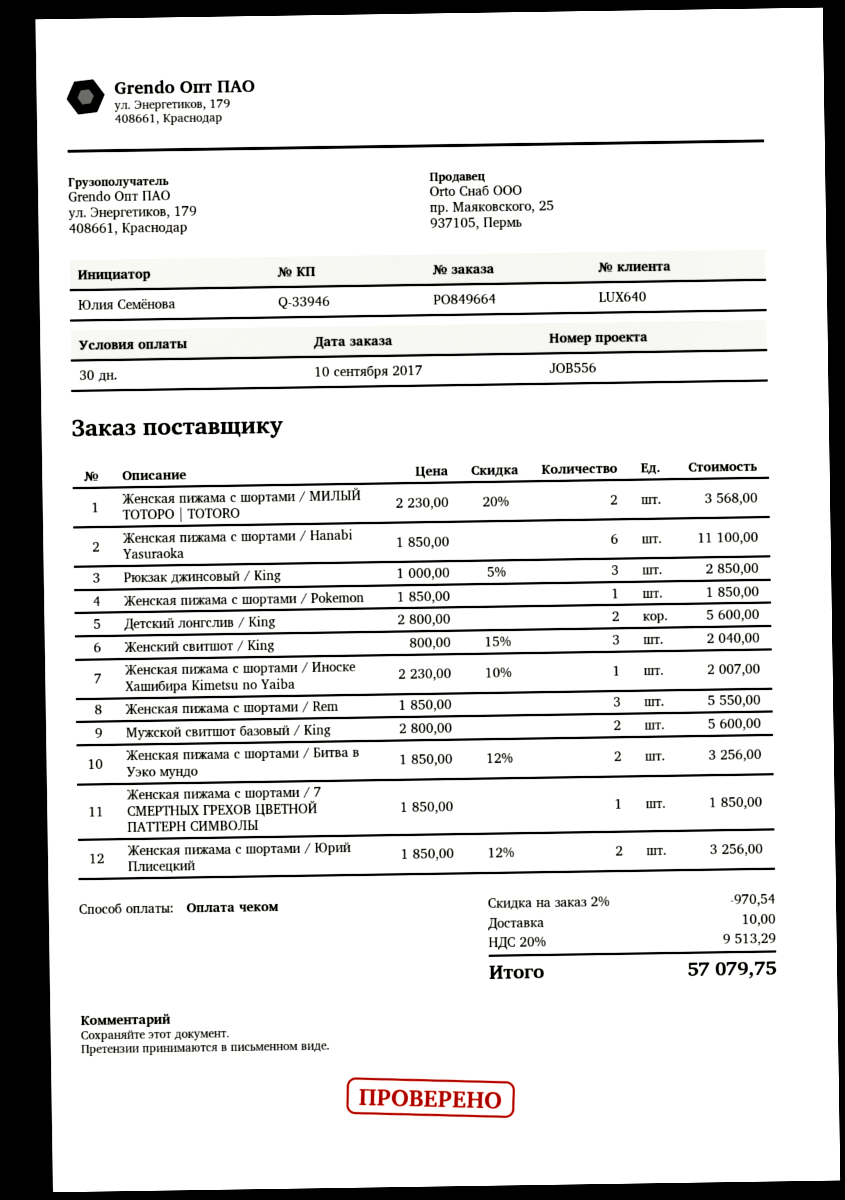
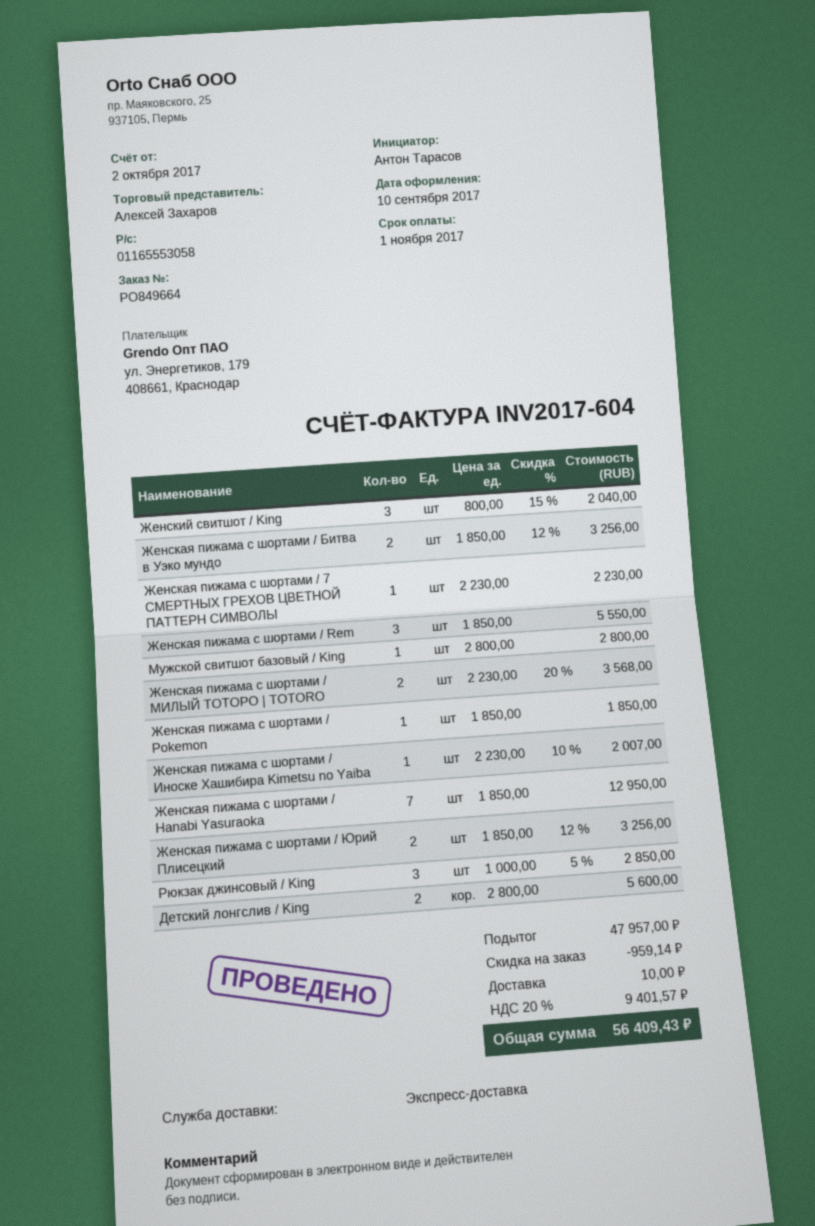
ordered by: Юлия Семёнова -> Антон Тарасов
Женская пижама с шортами / Hanabi Yasuraoka: 6 x 1850.00 = 11100.00 -> 7 x 1850.00 = 12950.00
Мужской свитшот базовый / King: 2 x 2800.00 = 5600.00 -> 1 x 2800.00 = 2800.00
Женская пижама с шортами / 7 СМЕРТНЫХ ГРЕХОВ ЦВЕТНОЙ ПАТТЕРН СИМВОЛЫ: 1 x 1850.00 = 1850.00 -> 1 x 2230.00 = 2230.00
discount: 970.54 -> 959.14
tax: 20% = 9513.29 -> 20% = 9401.57
total: 57079.75 -> 56409.43

